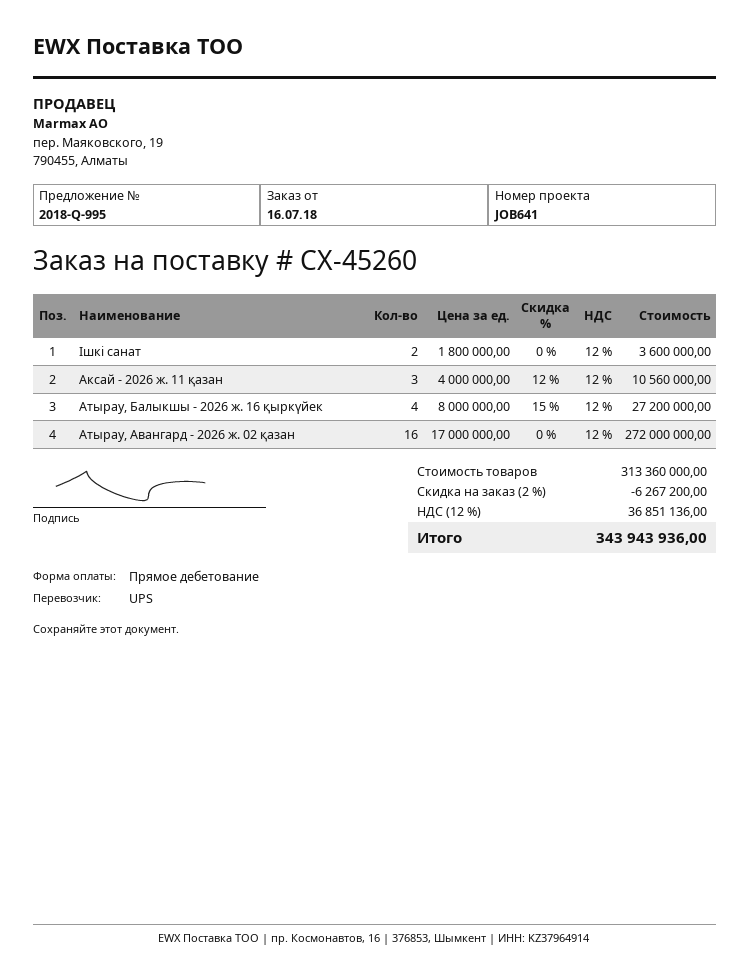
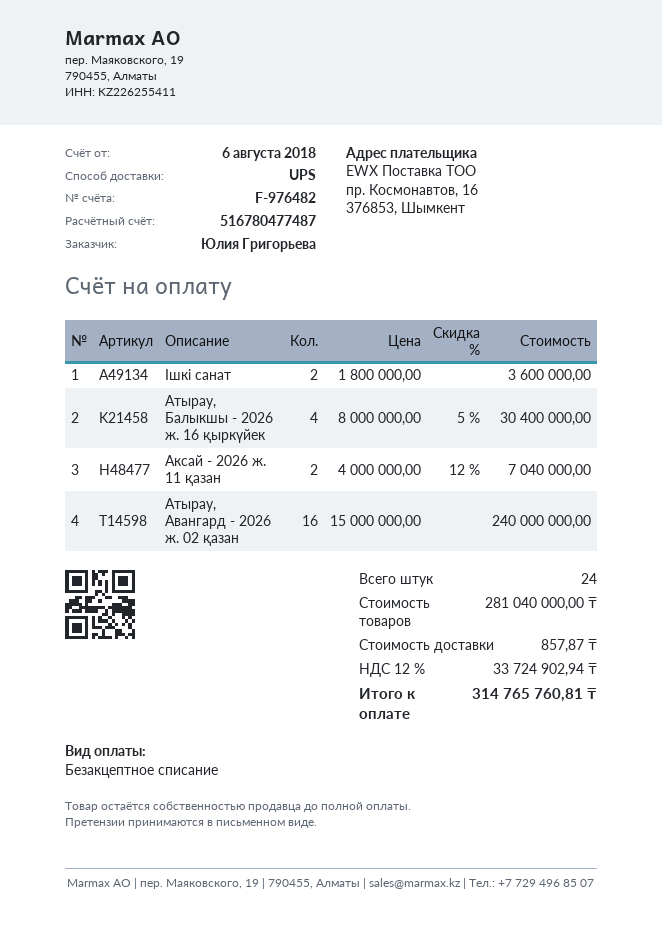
Аксай - 2026 ж. 11 қазан: 3 x 4000000.00 - 12% = 10560000.00 -> 2 x 4000000.00 - 12% = 7040000.00
Атырау, Балыкшы - 2026 ж. 16 қыркүйек: 4 x 8000000.00 - 15% = 27200000.00 -> 4 x 8000000.00 - 5% = 30400000.00
Атырау, Авангард - 2026 ж. 02 қазан: 16 x 17000000.00 = 272000000.00 -> 16 x 15000000.00 = 240000000.00
subtotal: 313360000.00 -> 281040000.00
discount: 2% = 6267200.00 -> none
shipping: none -> 857.87
tax: 12% = 36851136.00 -> 12% = 33724902.94
total: 343943936.00 -> 314765760.81

